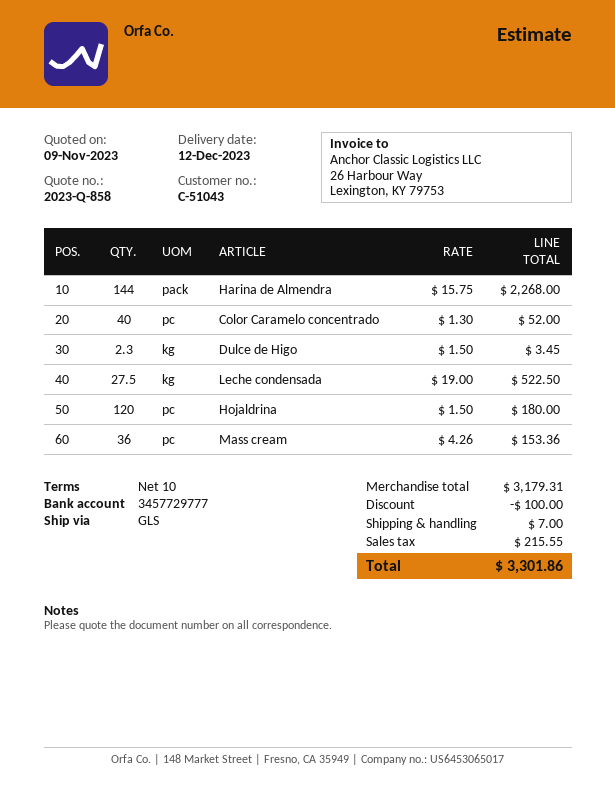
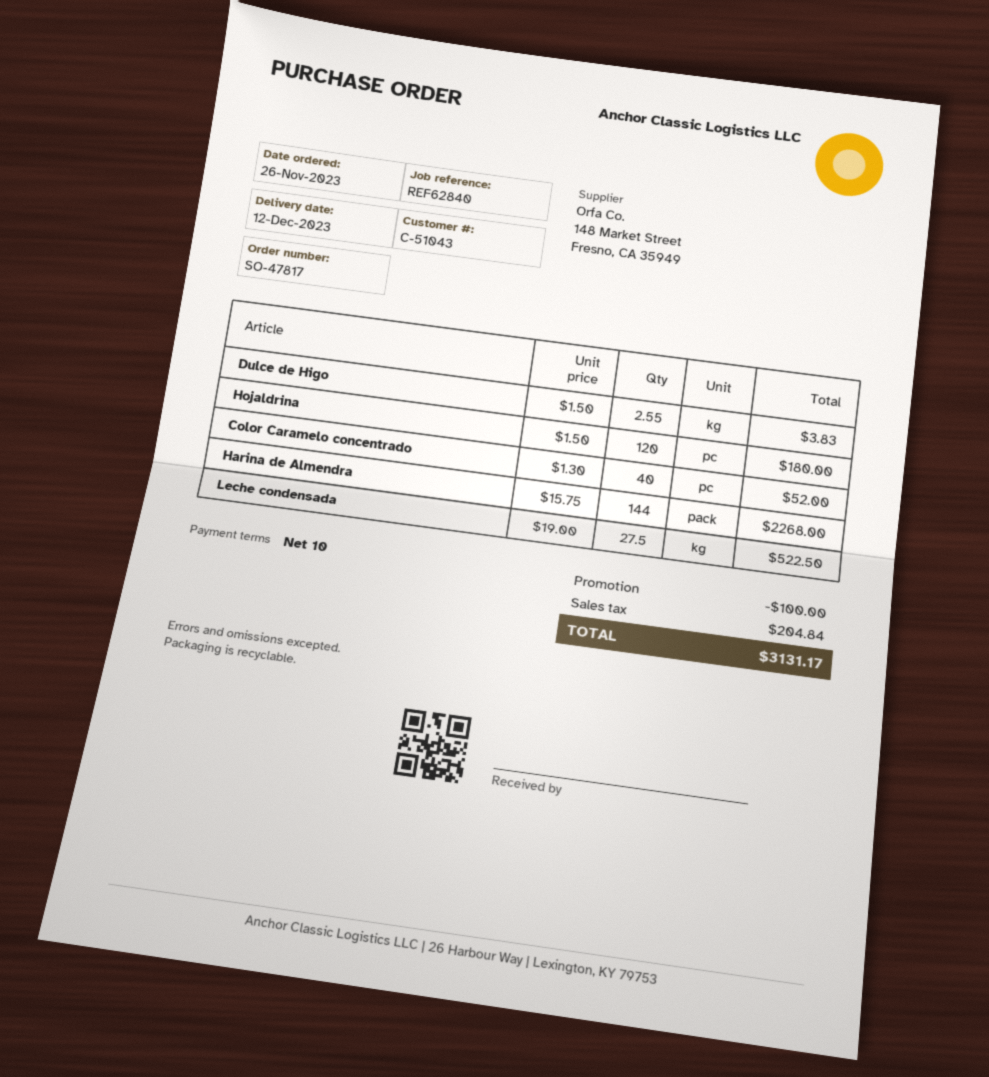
Dulce de Higo: 2.3 x 1.50 = 3.45 -> 2.55 x 1.50 = 3.83
Mass cream: 36 x 4.26 = 153.36 -> none
shipping: 7.00 -> none
tax: 215.55 -> 204.84
total: 3301.86 -> 3131.17

